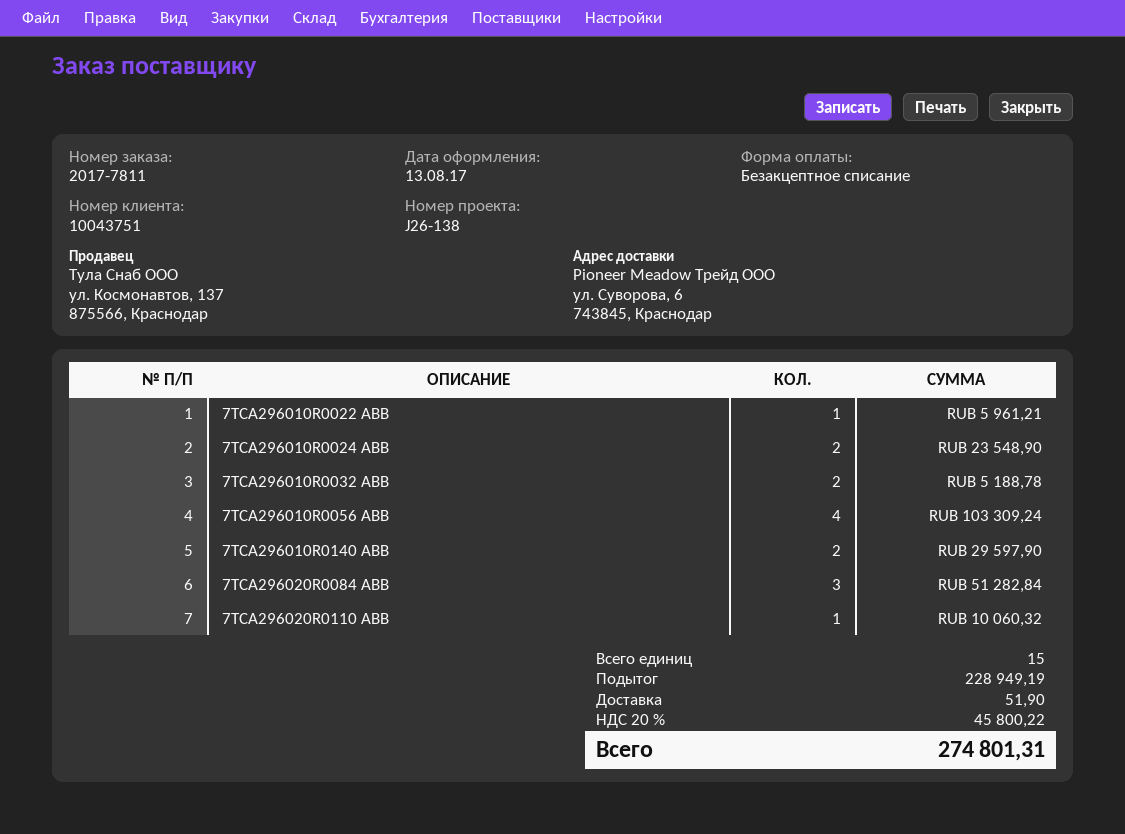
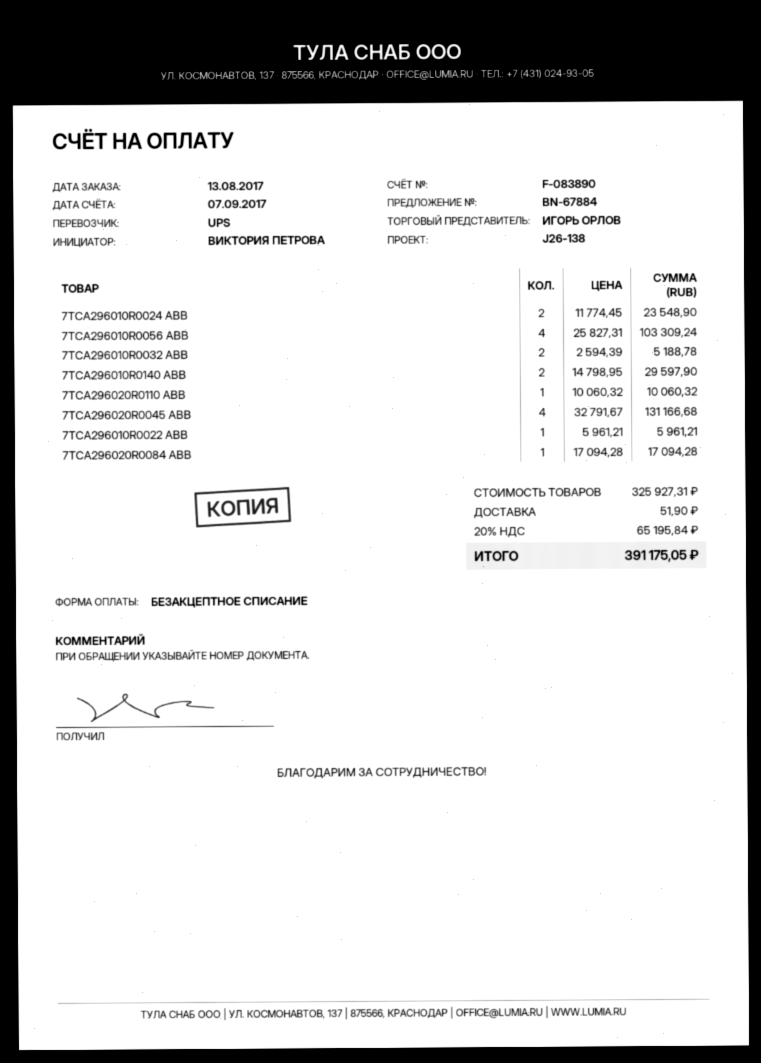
7TCA296020R0084 ABB: 3 for 51282.84 -> 1 for 17094.28
7TCA296020R0045 ABB: none -> 4 for 131166.68
subtotal: 228949.19 -> 325927.31
tax: 20% = 45800.22 -> 20% = 65195.84
total: 274801.31 -> 391175.05

